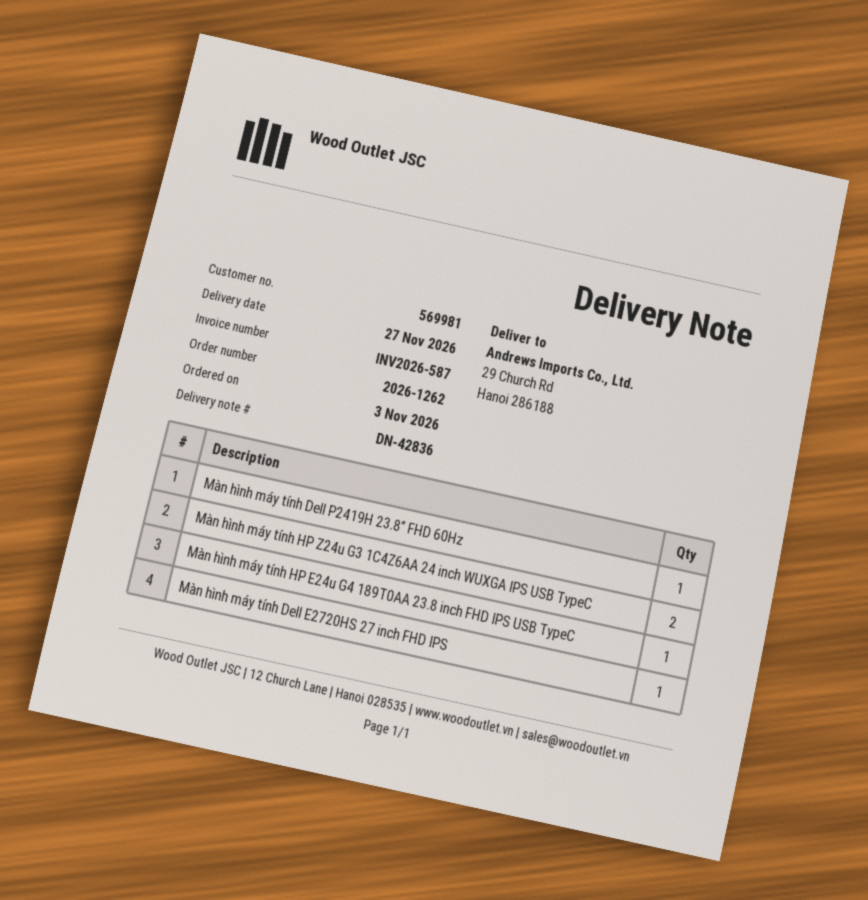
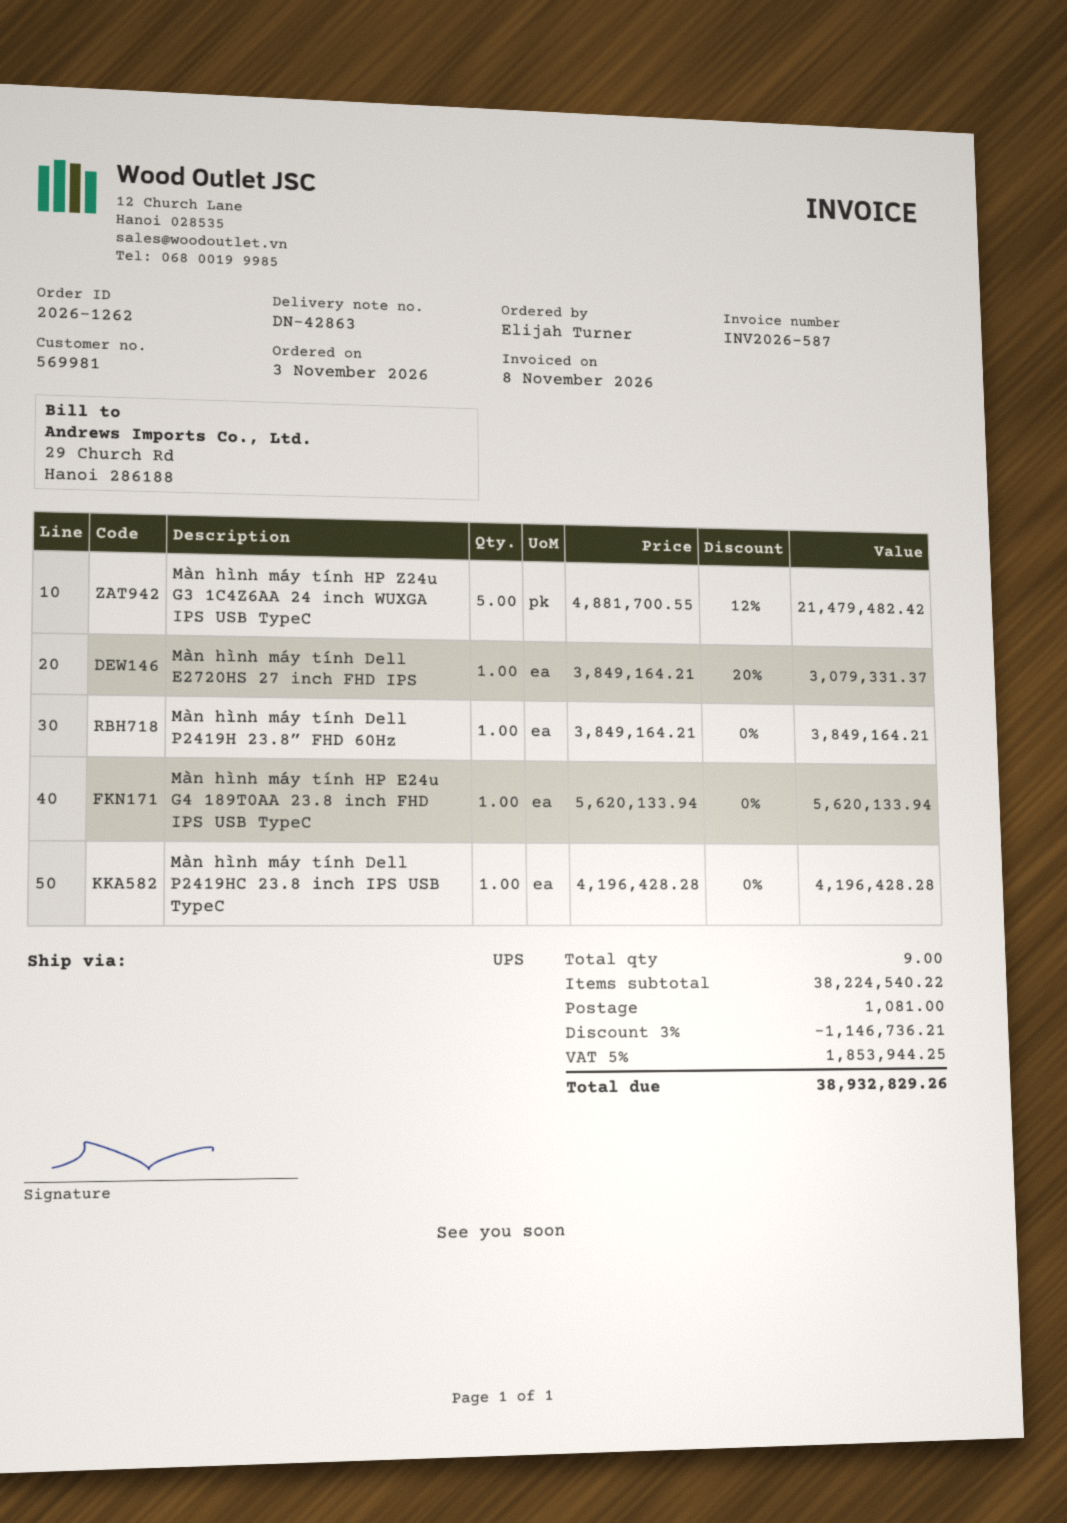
delivery note number: DN-42836 -> DN-42863
Màn hình máy tính HP Z24u G3 1C4Z6AA 24 inch WUXGA IPS USB TypeC: 2 -> 5
Màn hình máy tính Dell P2419HC 23.8 inch IPS USB TypeC: none -> 1

